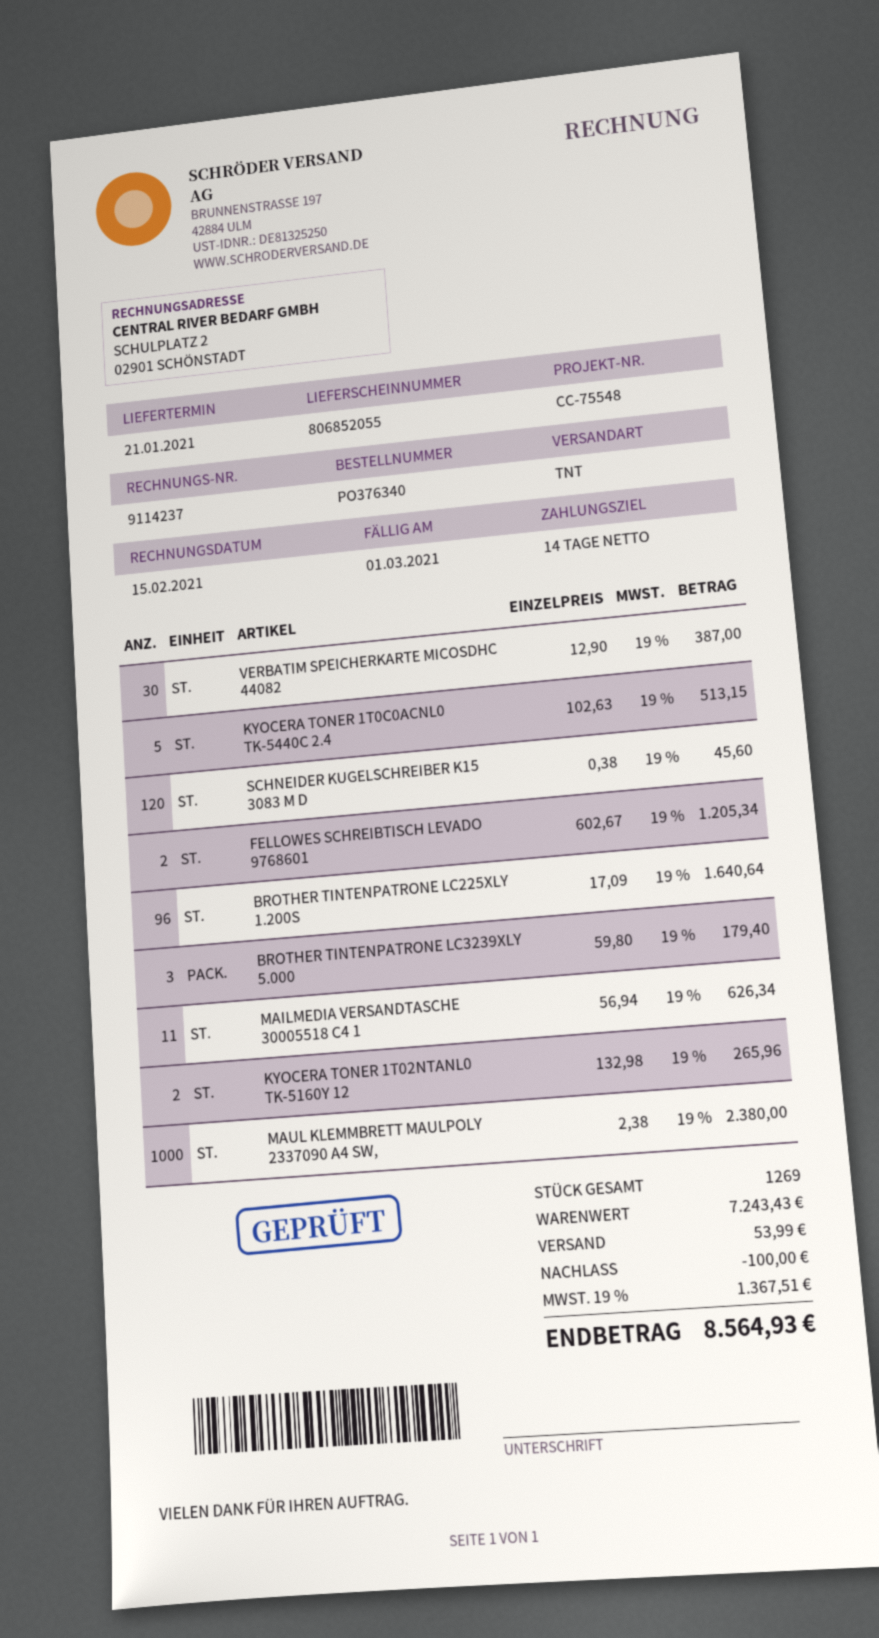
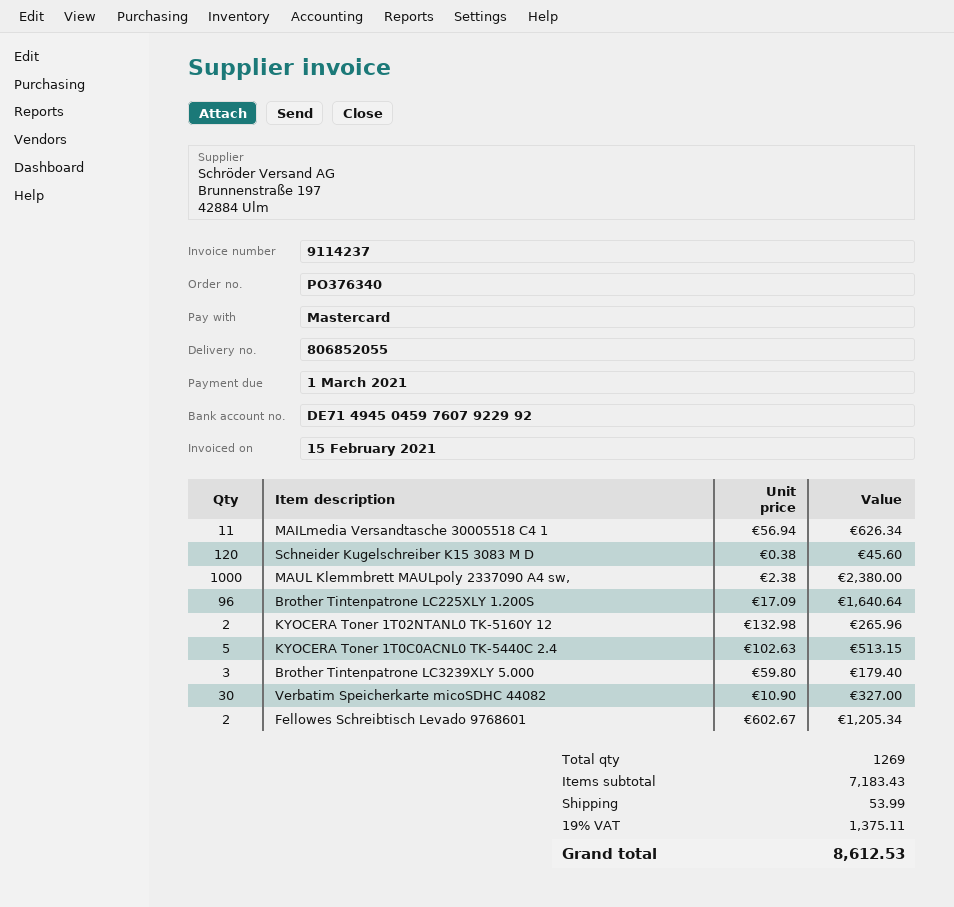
VERBATIM SPEICHERKARTE MICOSDHC 44082: 30 x 12.90 = 387.00 -> 30 x 10.90 = 327.00
subtotal: 7243.43 -> 7183.43
discount: 100.00 -> none
tax: 19% = 1367.51 -> 19% = 1375.11
total: 8564.93 -> 8612.53

